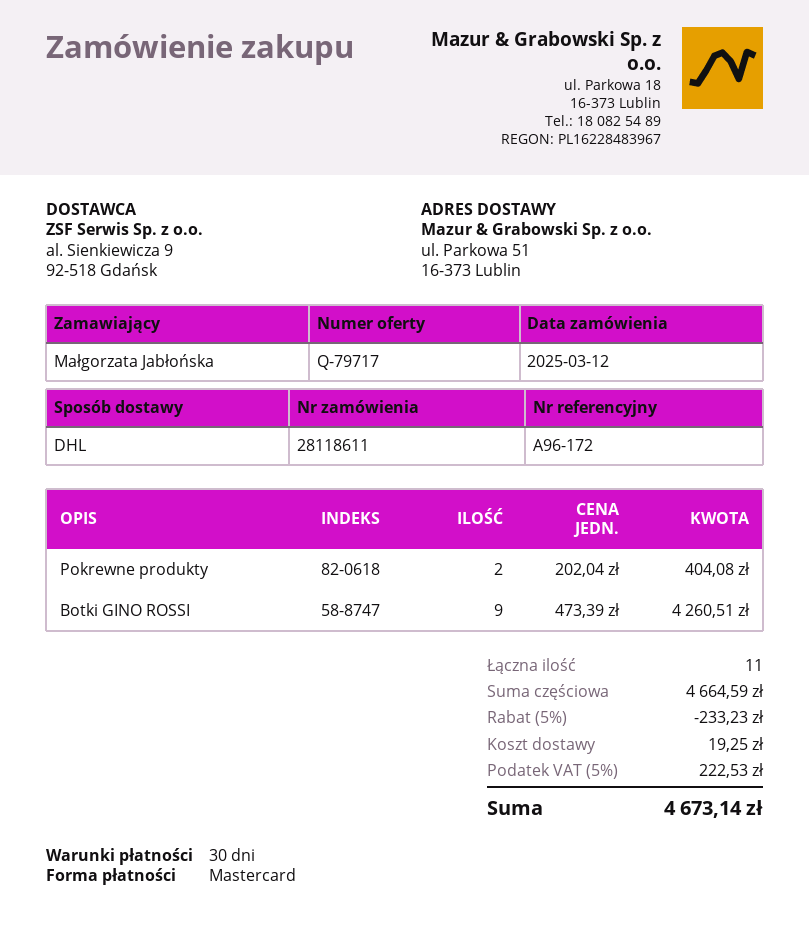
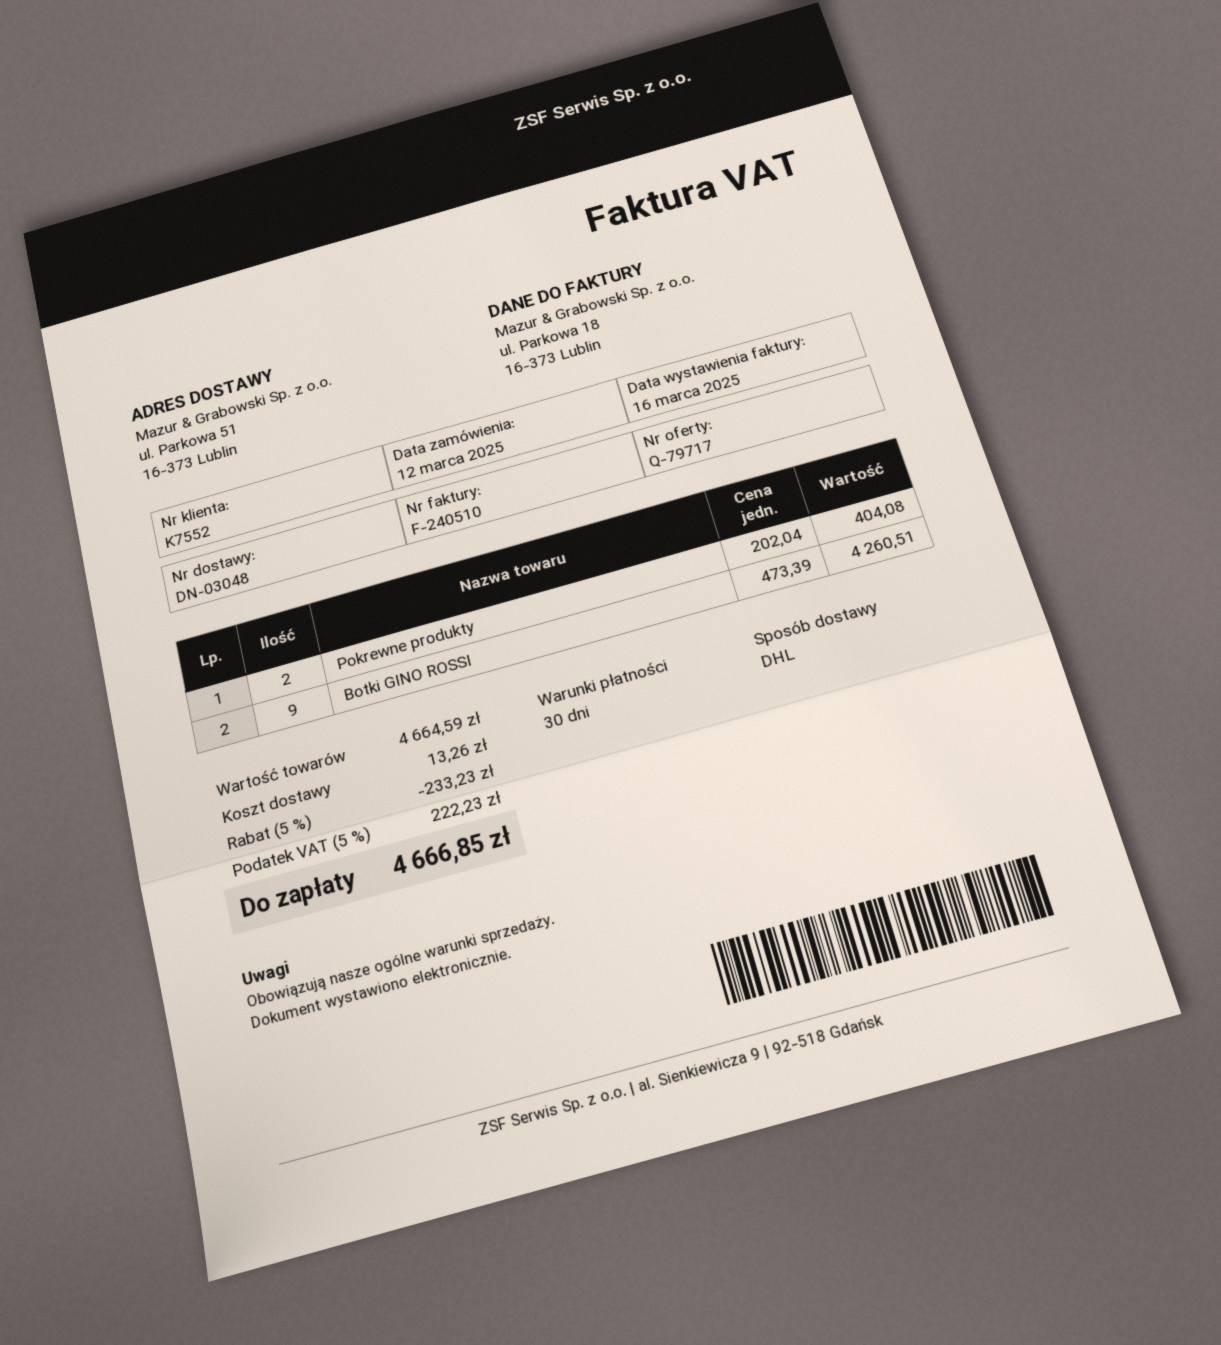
shipping: 19.25 -> 13.26
tax: 5% = 222.53 -> 5% = 222.23
total: 4673.14 -> 4666.85

